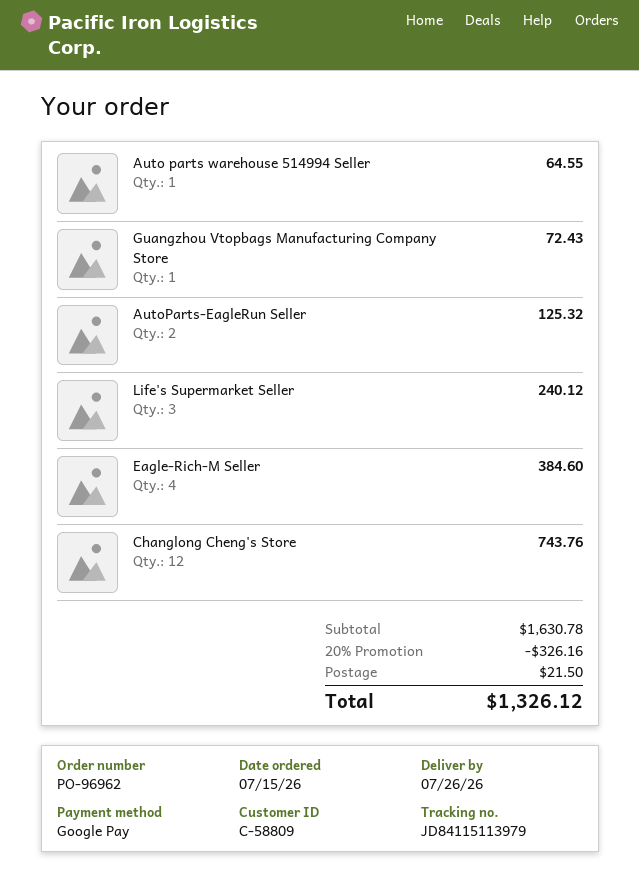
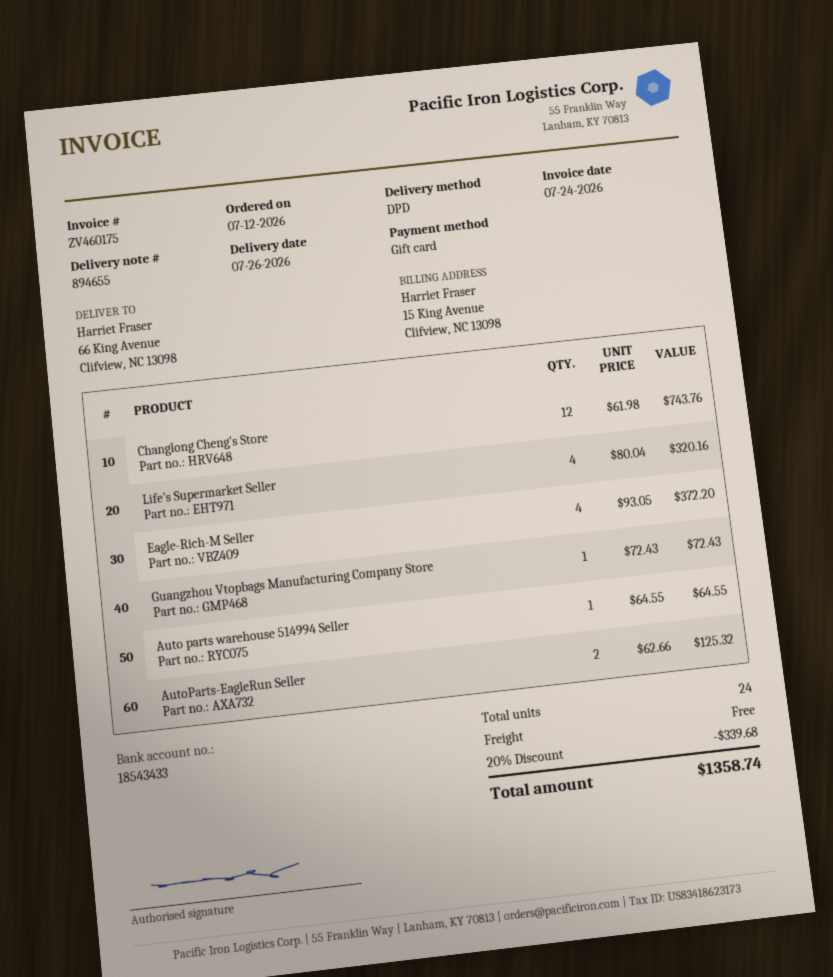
order date: 2026-07-15 -> 2026-07-12
payment method: Google Pay -> gift card
Life's Supermarket Seller: 3 for 240.12 -> 4 for 320.16
Eagle-Rich-M Seller: 4 for 384.60 -> 4 for 372.20
discount: 20% = 326.16 -> 20% = 339.68
shipping: 21.50 -> 0.00
total: 1326.12 -> 1358.74

